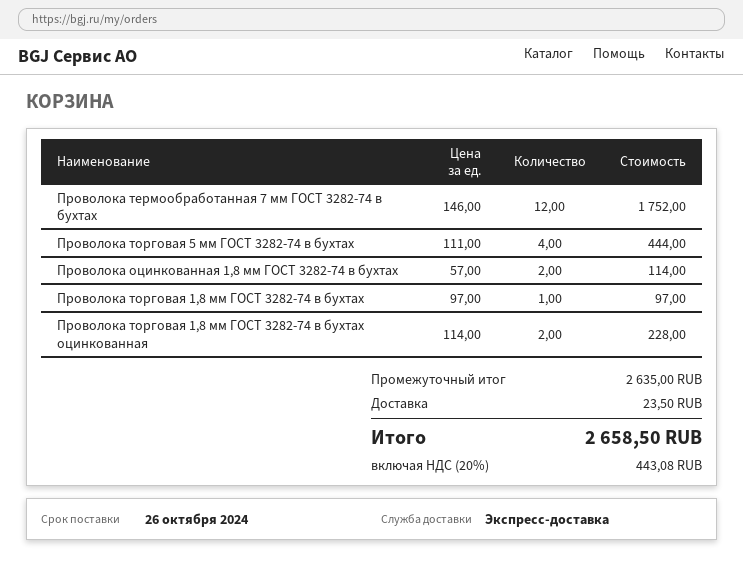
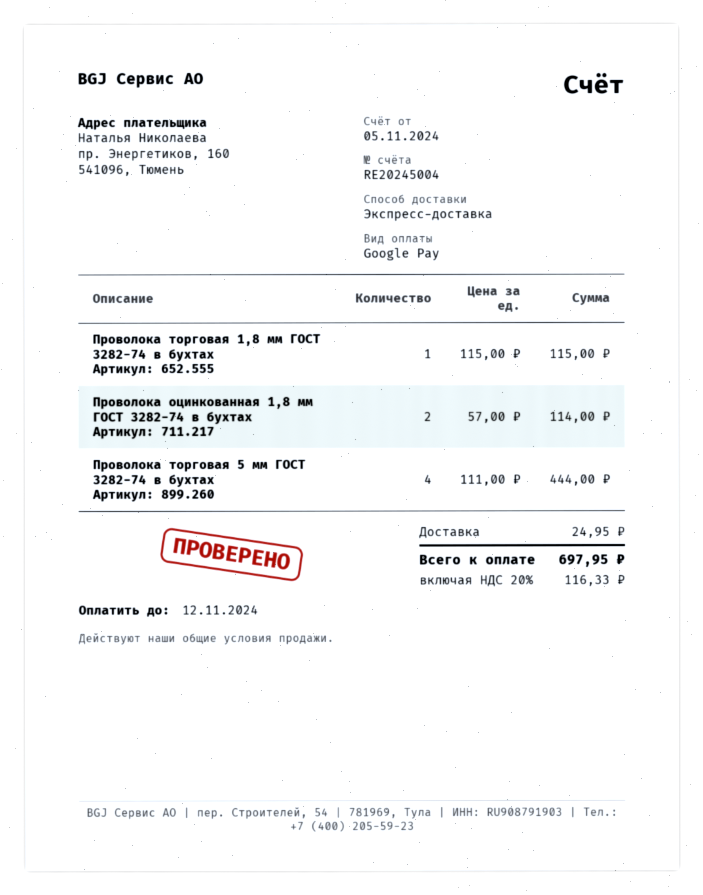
Проволока термообработанная 7 мм ГОСТ 3282-74 в бухтах: 12 x 146.00 = 1752.00 -> none
Проволока торговая 1,8 мм ГОСТ 3282-74 в бухтах: 1 x 97.00 = 97.00 -> 1 x 115.00 = 115.00
Проволока торговая 1,8 мм ГОСТ 3282-74 в бухтах оцинкованная: 2 x 114.00 = 228.00 -> none
shipping: 23.50 -> 24.95
tax: 20% = 443.08 -> 20% = 116.33
total: 2658.50 -> 697.95

